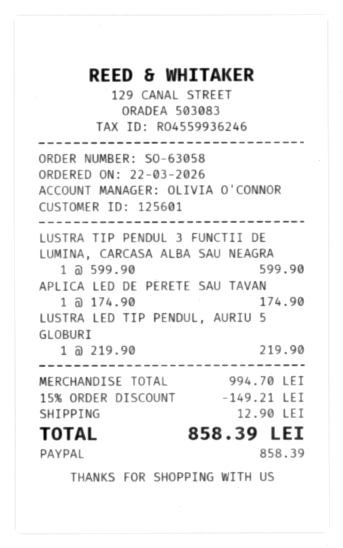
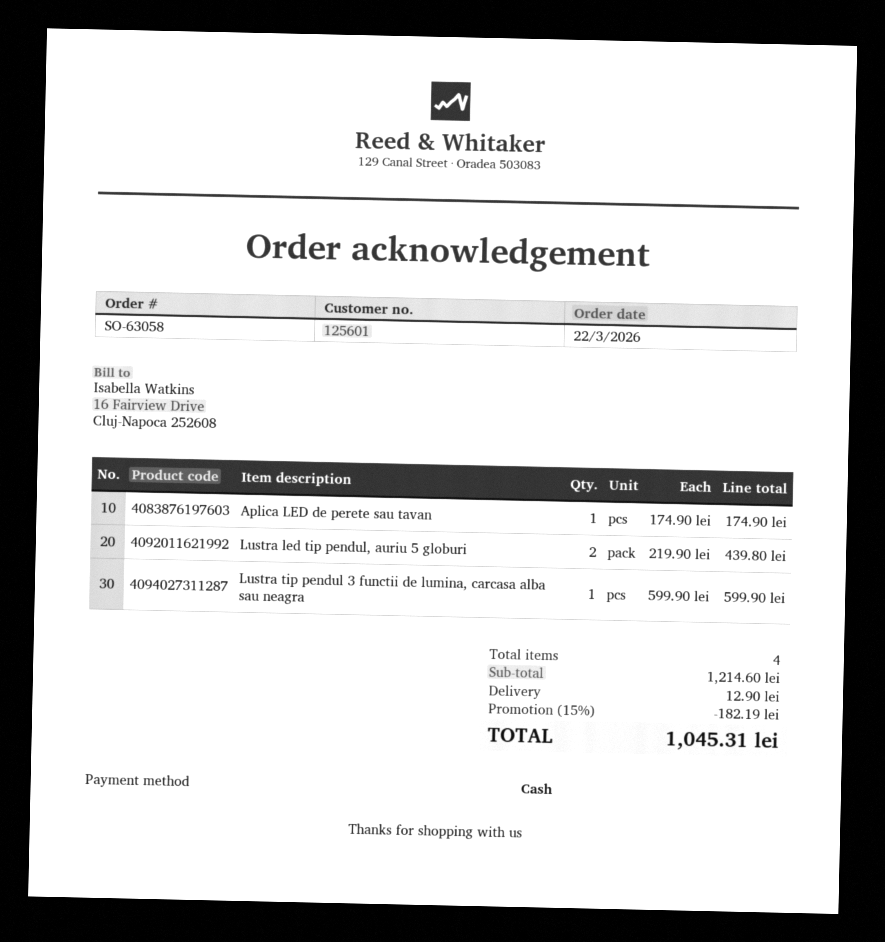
payment method: PayPal -> cash
LUSTRA LED TIP PENDUL, AURIU 5 GLOBURI: 1 x 219.90 = 219.90 -> 2 x 219.90 = 439.80
subtotal: 994.70 -> 1214.60
discount: 15% = 149.21 -> 15% = 182.19
total: 858.39 -> 1045.31

